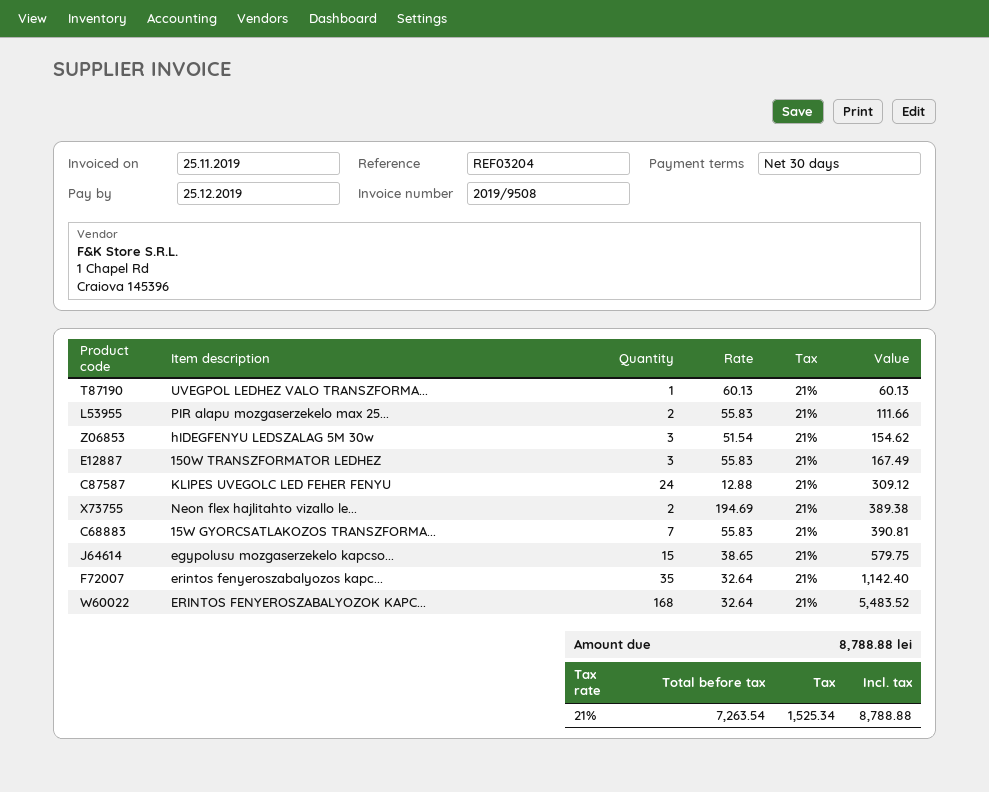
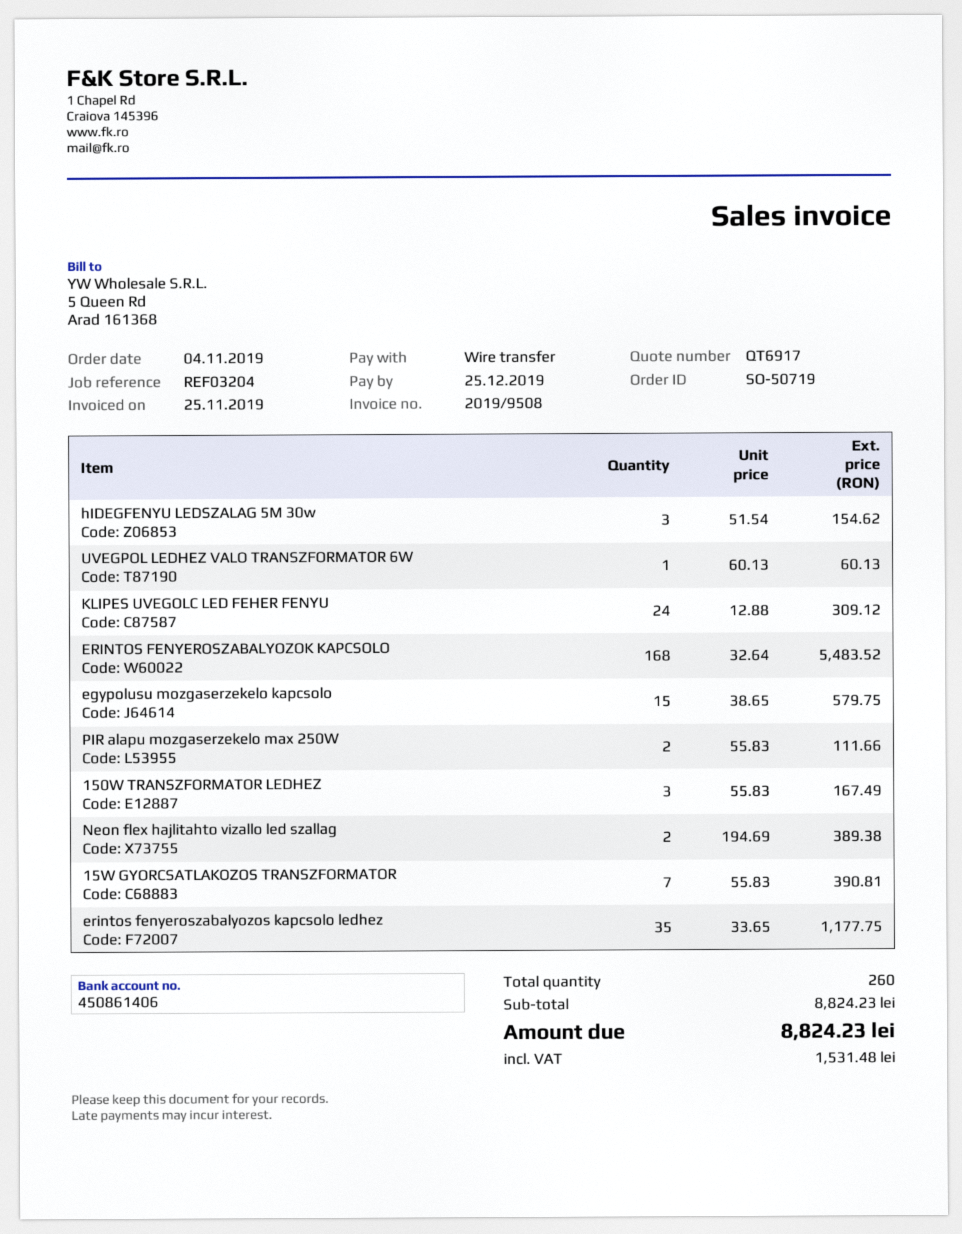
erintos fenyeroszabalyozos kapc...: 35 x 32.64 = 1142.40 -> 35 x 33.65 = 1177.75
tax: 1525.34 -> 1531.48
total: 8788.88 -> 8824.23

